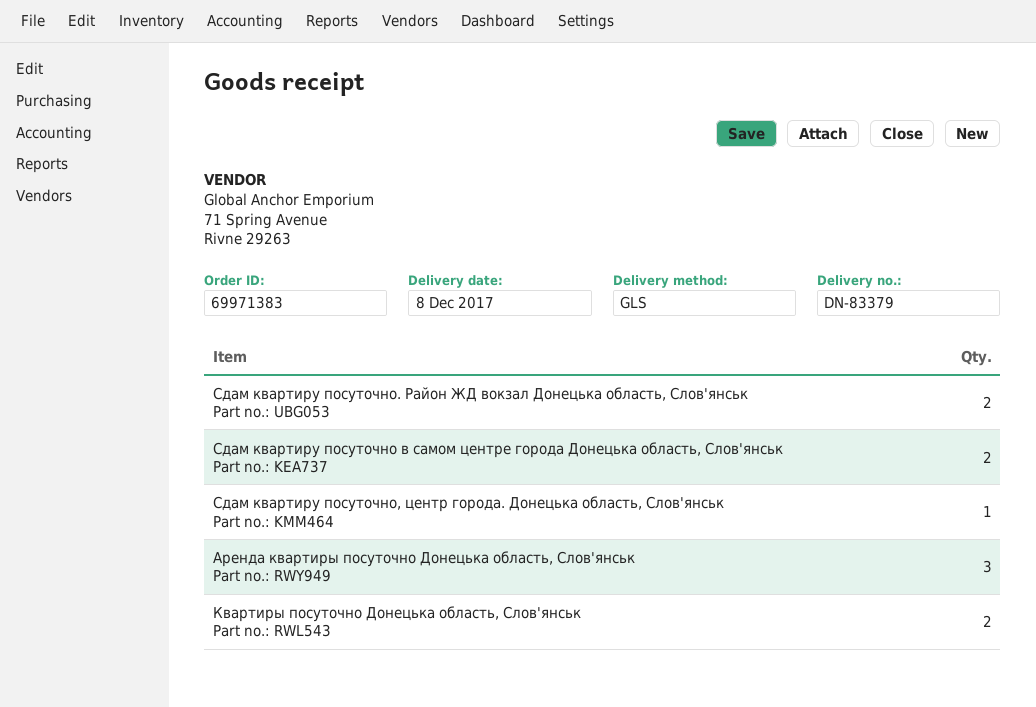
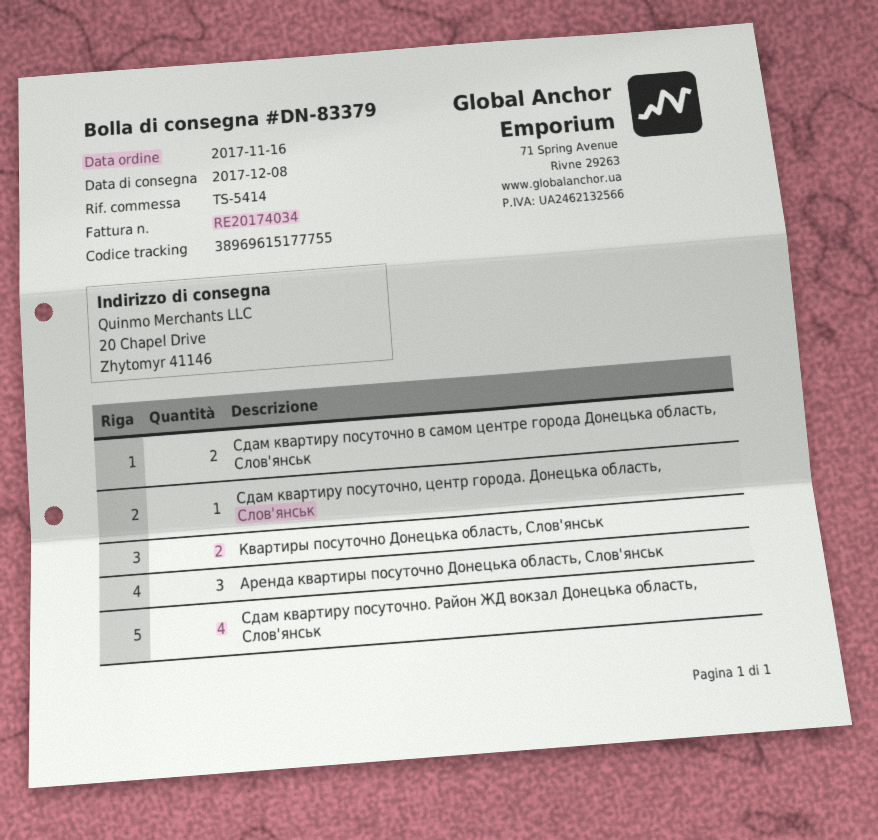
Сдам квартиру посуточно. Район ЖД вокзал Донецька область, Слов'янськ: 2 -> 4

